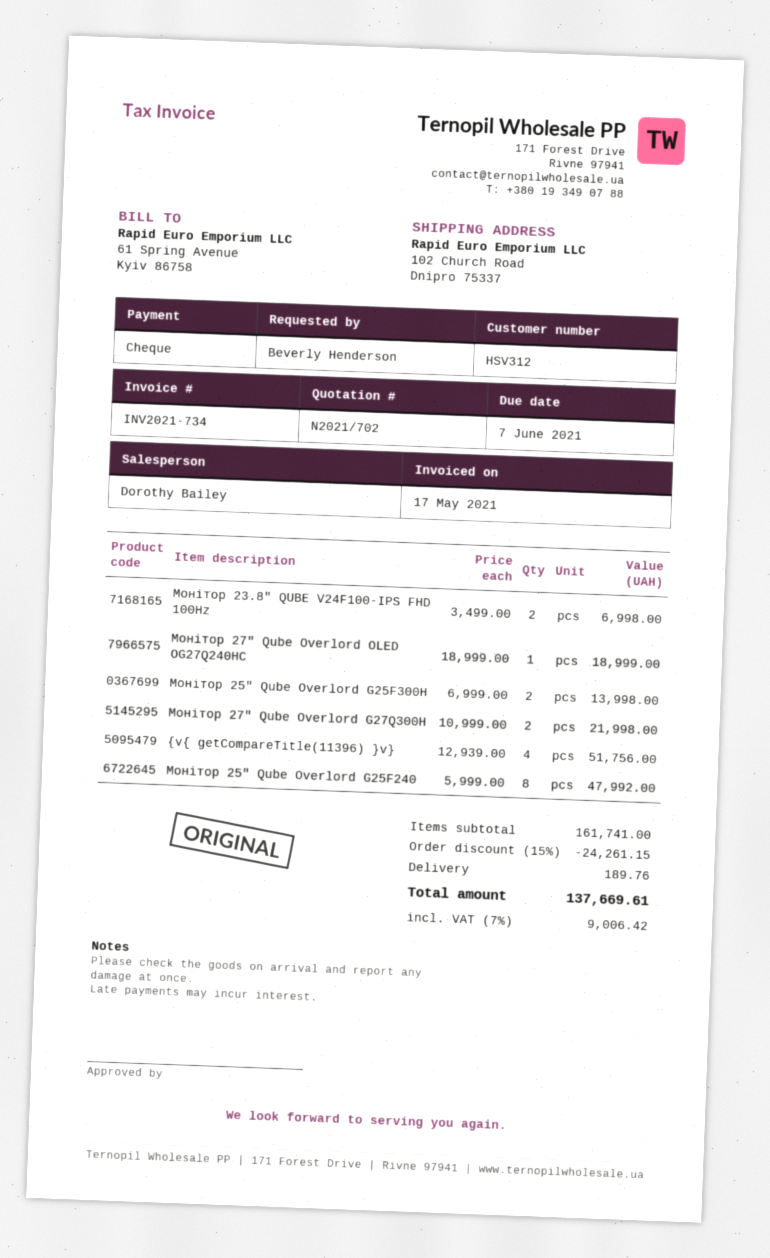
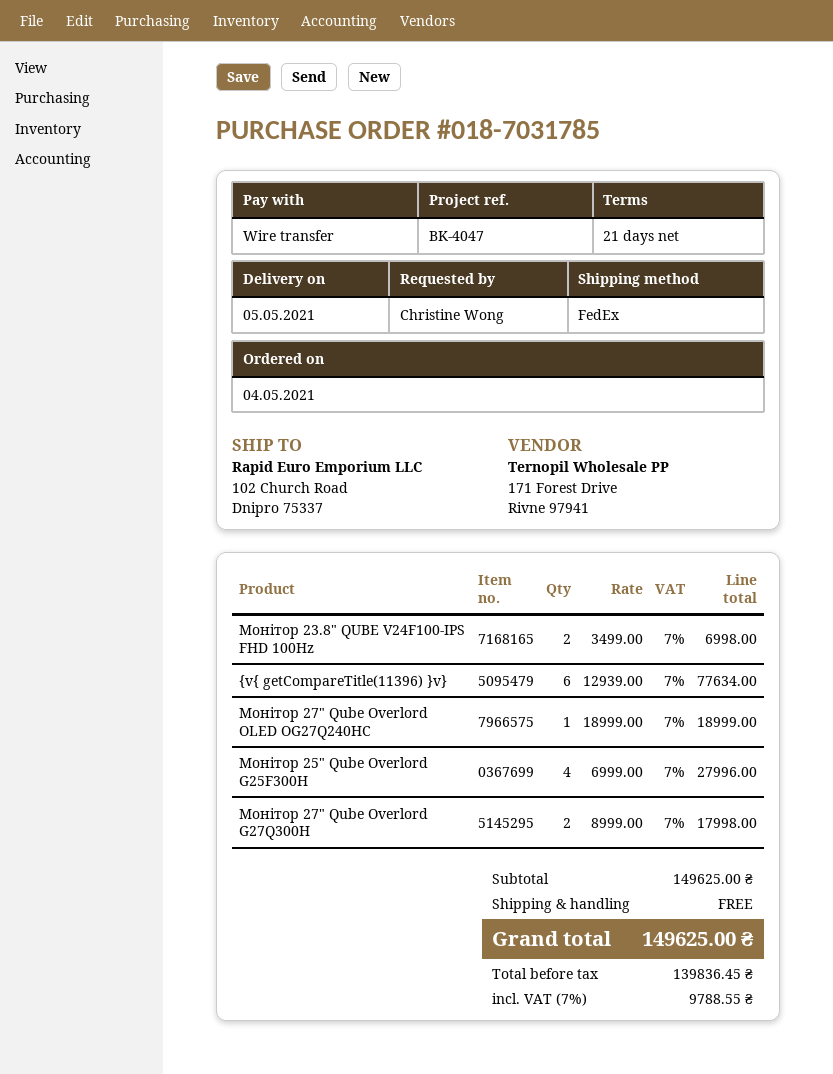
ordered by: Beverly Henderson -> Christine Wong
payment method: cheque -> bank transfer
Монітор 25" Qube Overlord G25F300H: 2 x 6999.00 = 13998.00 -> 4 x 6999.00 = 27996.00
Монітор 27" Qube Overlord G27Q300H: 2 x 10999.00 = 21998.00 -> 2 x 8999.00 = 17998.00
{v{ getCompareTitle(11396) }v}: 4 x 12939.00 = 51756.00 -> 6 x 12939.00 = 77634.00
Монітор 25" Qube Overlord G25F240: 8 x 5999.00 = 47992.00 -> none
subtotal: 161741.00 -> 149625.00
discount: 15% = 24261.15 -> none
shipping: 189.76 -> 0.00
tax: 7% = 9006.42 -> 7% = 9788.55
total: 137669.61 -> 149625.00

